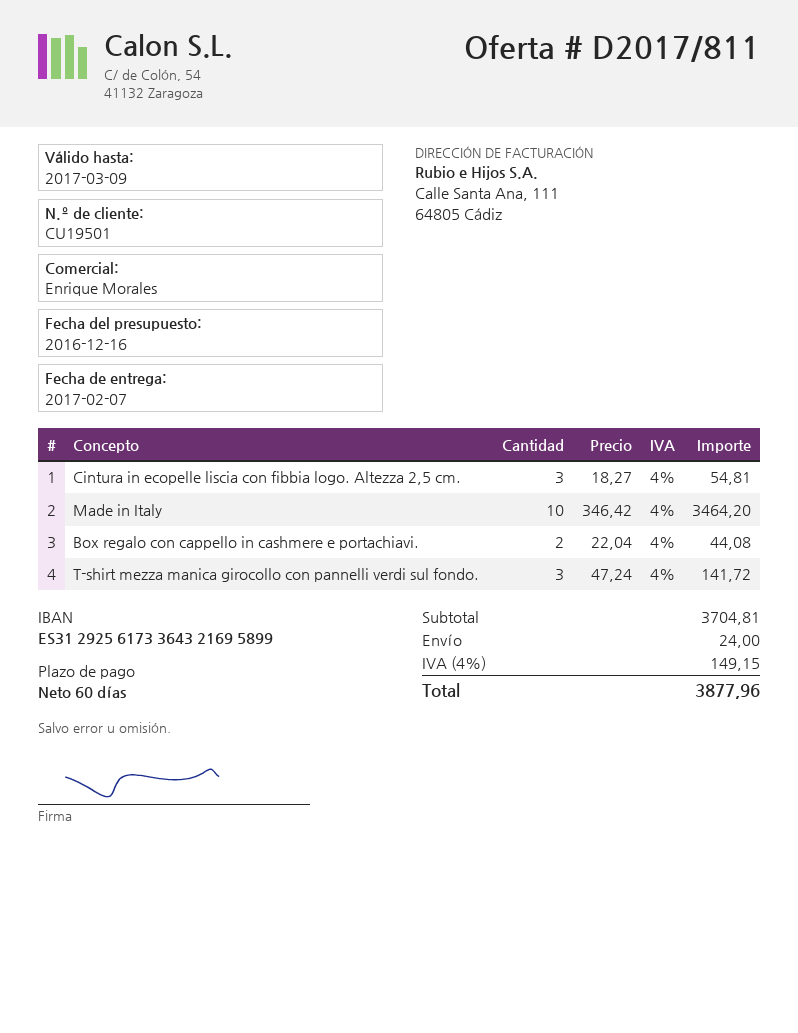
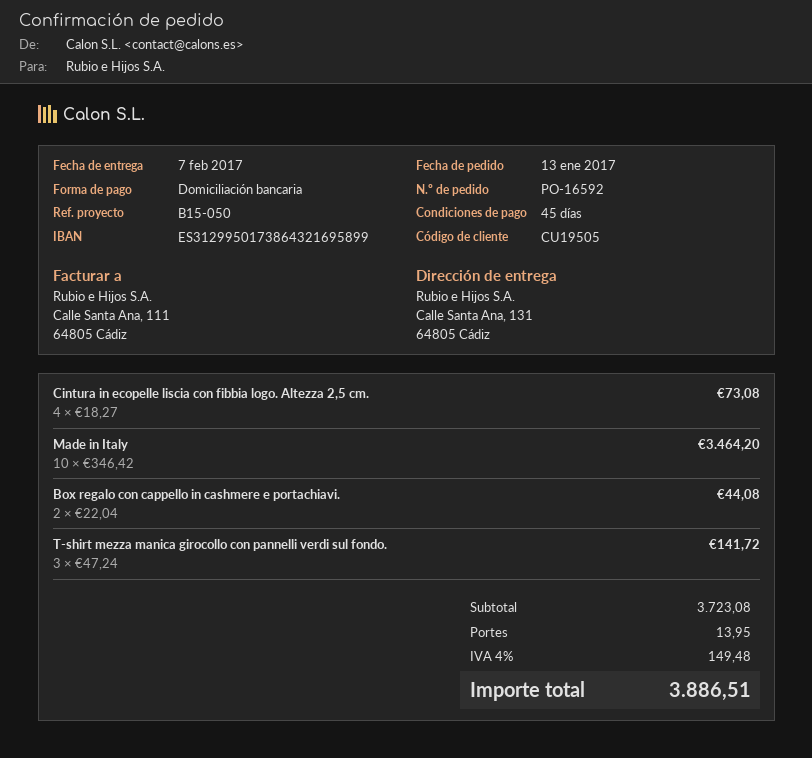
payment terms: 60 days -> 45 days
customer number: CU19501 -> CU19505
bank account: ES3129256173364321695899 -> ES3129950173864321695899
Cintura in ecopelle liscia con fibbia logo. Altezza 2,5 cm.: 3 x 18.27 = 54.81 -> 4 x 18.27 = 73.08
subtotal: 3704.81 -> 3723.08
shipping: 24.00 -> 13.95
tax: 4% = 149.15 -> 4% = 149.48
total: 3877.96 -> 3886.51

